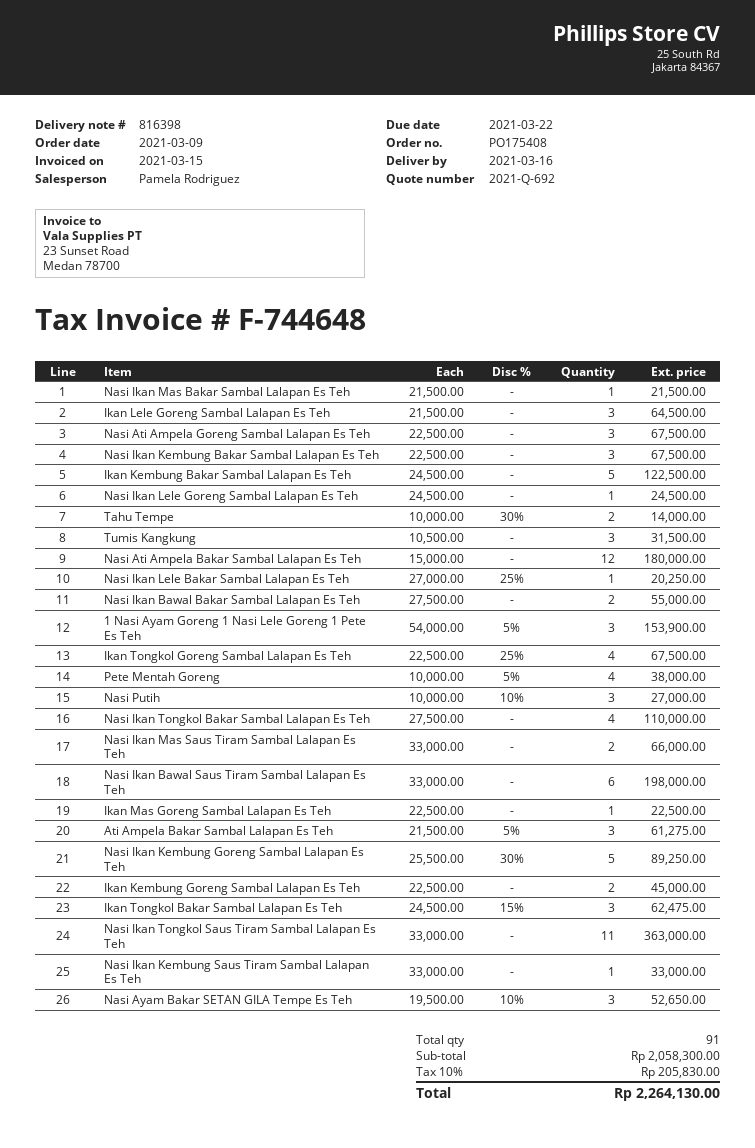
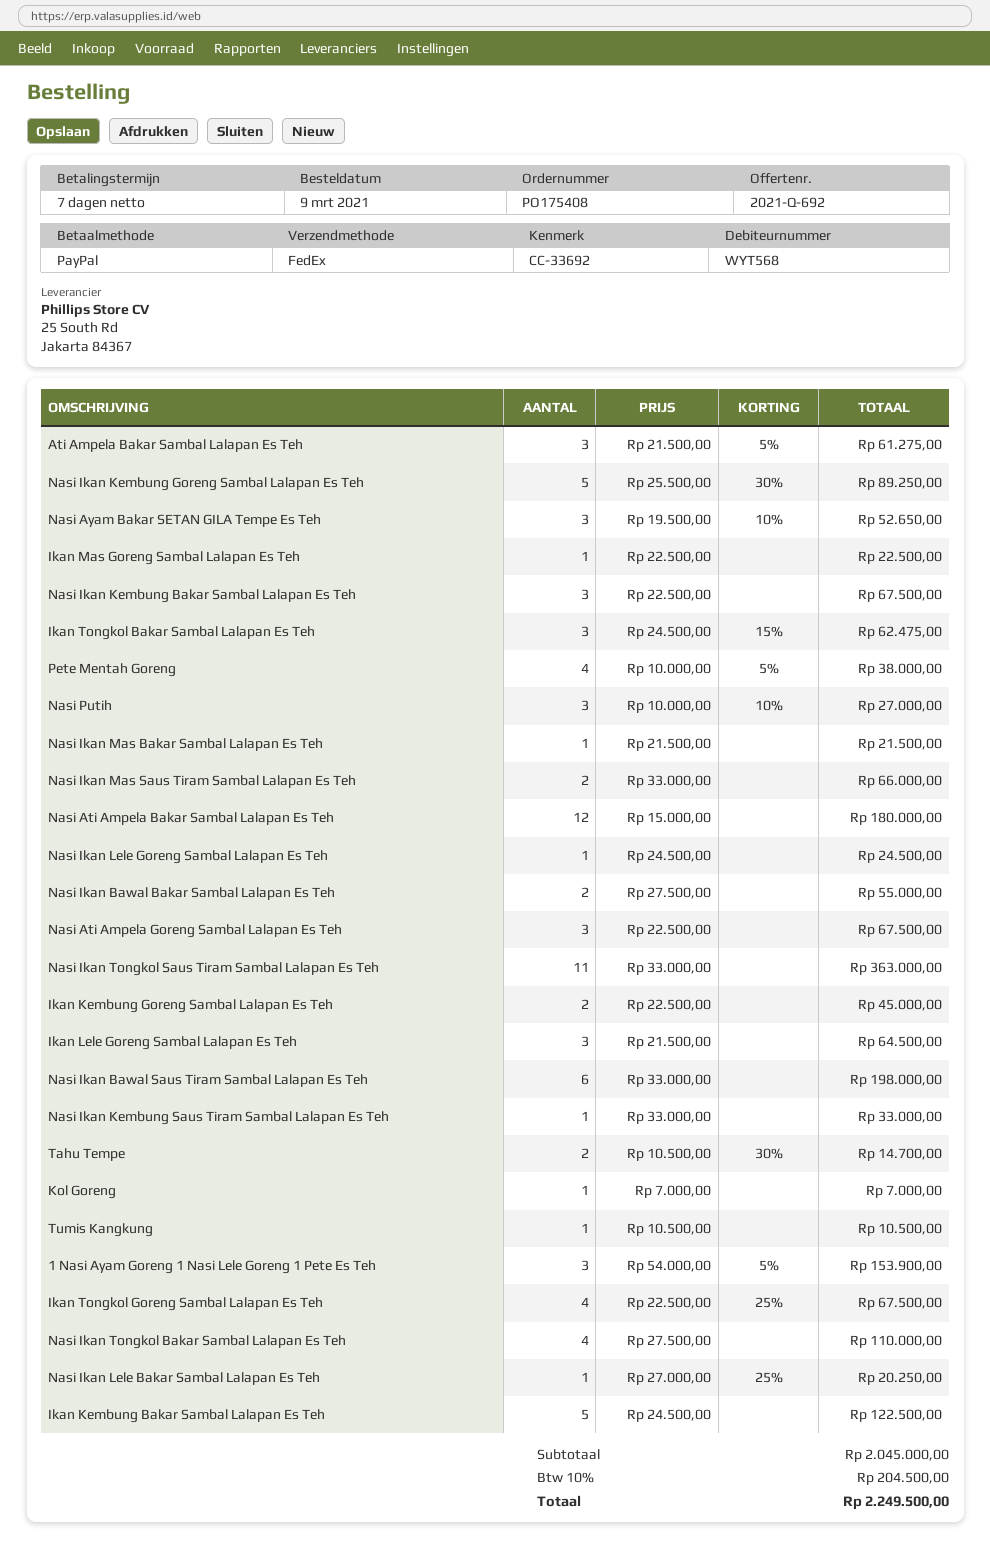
Tahu Tempe: 2 x 10000.00 - 30% = 14000.00 -> 2 x 10500.00 - 30% = 14700.00
Tumis Kangkung: 3 x 10500.00 = 31500.00 -> 1 x 10500.00 = 10500.00
Kol Goreng: none -> 1 x 7000.00 = 7000.00
subtotal: 2058300.00 -> 2045000.00
tax: 10% = 205830.00 -> 10% = 204500.00
total: 2264130.00 -> 2249500.00

